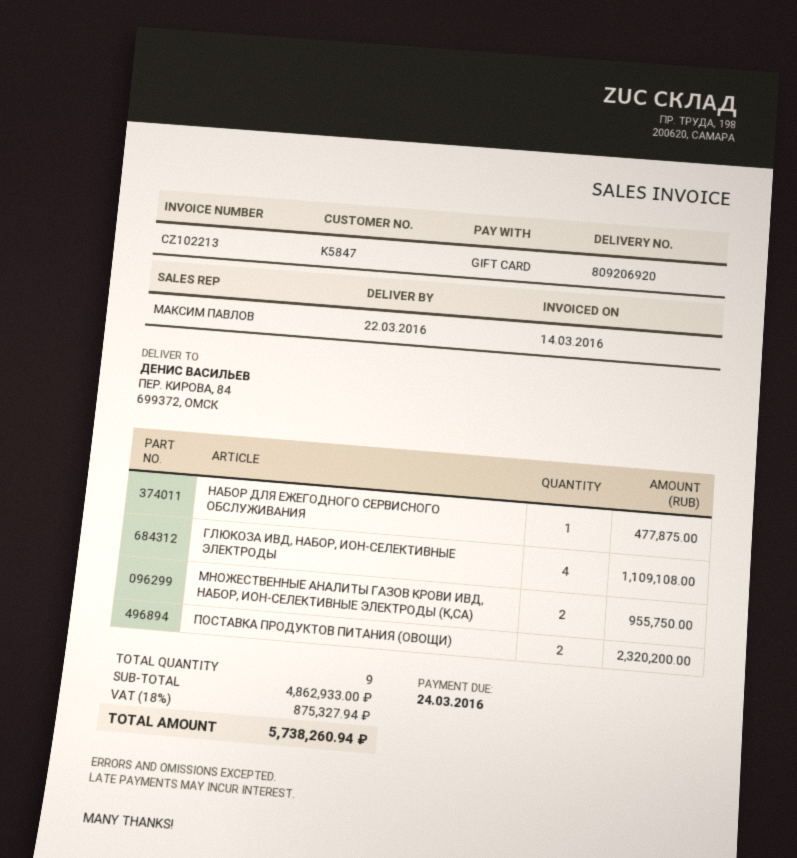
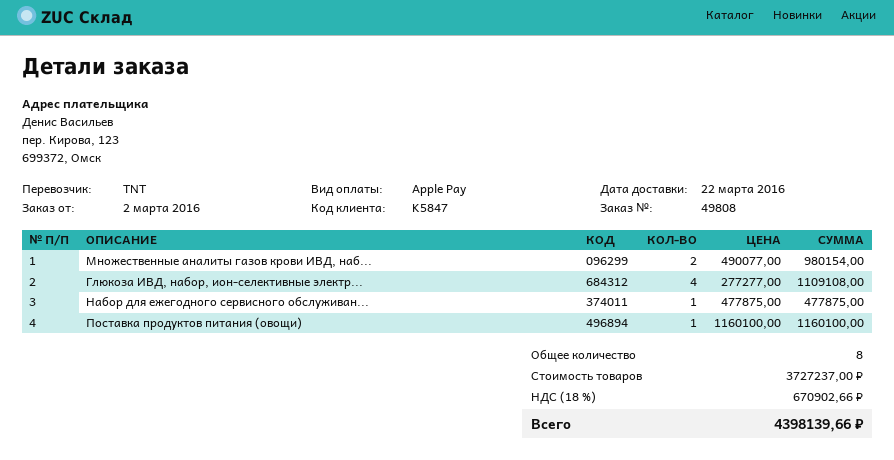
payment method: gift card -> Apple Pay
МНОЖЕСТВЕННЫЕ АНАЛИТЫ ГАЗОВ КРОВИ ИВД, НАБОР, ИОН-СЕЛЕКТИВНЫЕ ЭЛЕКТРОДЫ (К,СА): 2 for 955750.00 -> 2 for 980154.00
ПОСТАВКА ПРОДУКТОВ ПИТАНИЯ (ОВОЩИ): 2 for 2320200.00 -> 1 for 1160100.00
total quantity: 9 -> 8
subtotal: 4862933.00 -> 3727237.00
tax: 18% = 875327.94 -> 18% = 670902.66
total: 5738260.94 -> 4398139.66

